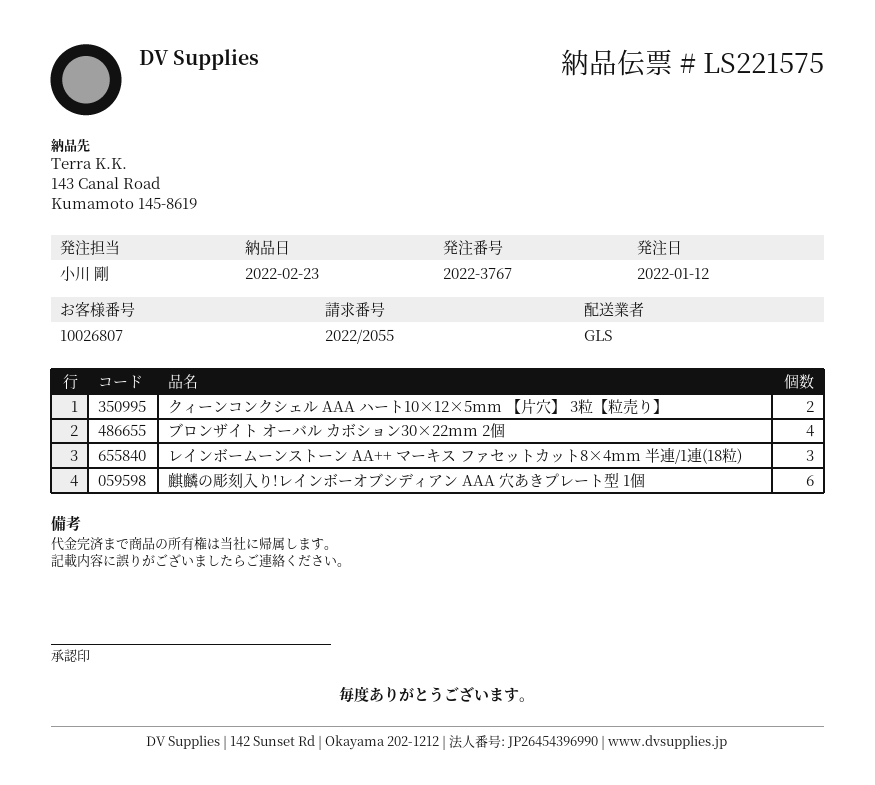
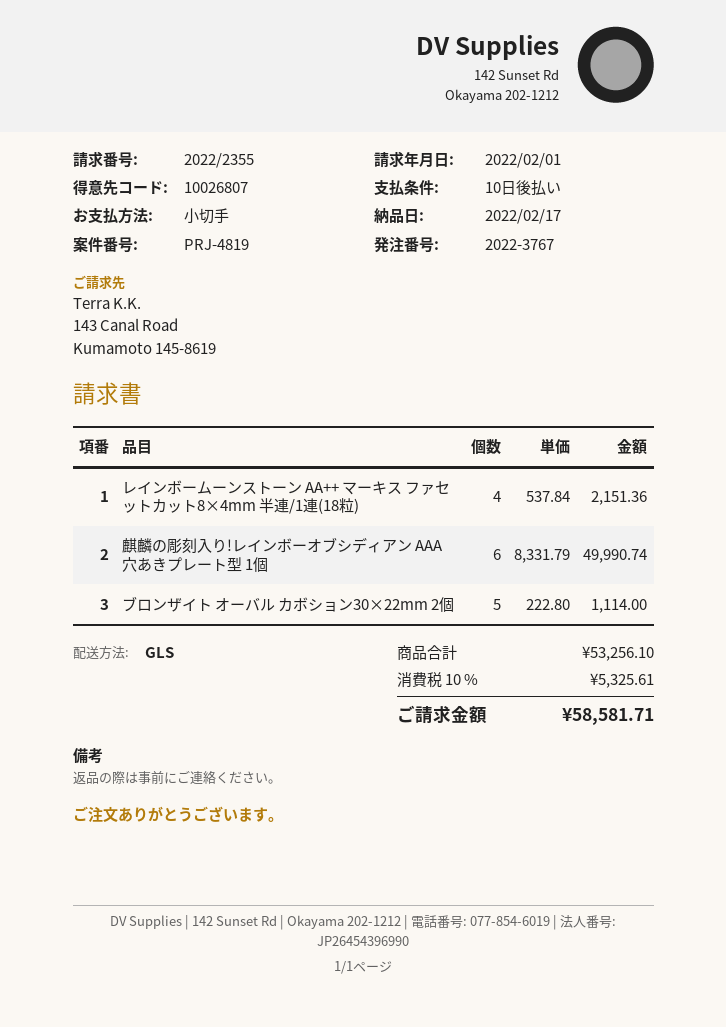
delivery date: 2022-02-23 -> 2022-02-17
invoice number: 2022/2055 -> 2022/2355
クィーンコンクシェル AAA ハート10×12×5mm 【片穴】 3粒【粒売り】: 2 -> none
ブロンザイト オーバル カボション30×22mm 2個: 4 -> 5
レインボームーンストーン AA++ マーキス ファセットカット8×4mm 半連/1連(18粒): 3 -> 4

